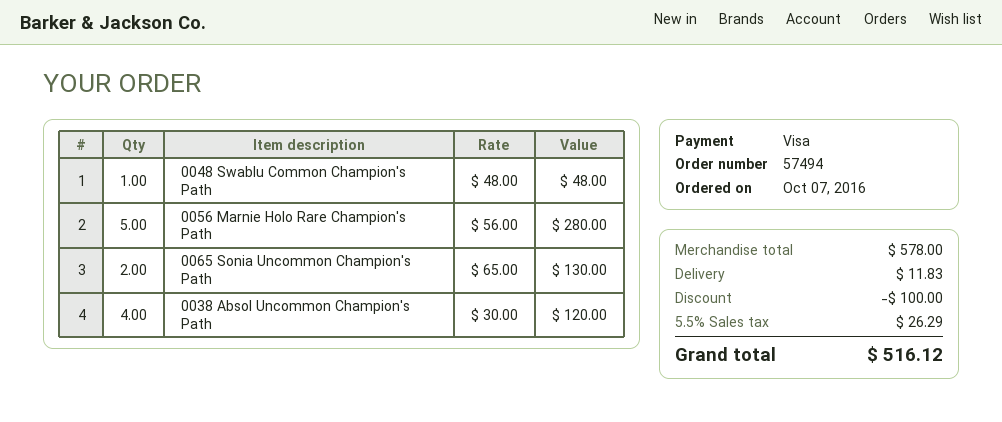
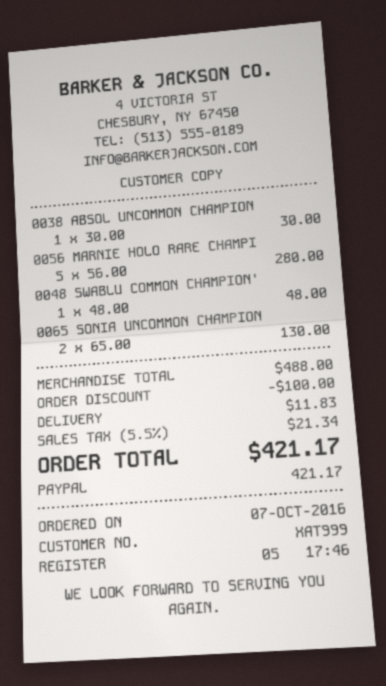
payment method: Visa -> PayPal
0038 Absol Uncommon Champion's Path: 4 x 30.00 = 120.00 -> 1 x 30.00 = 30.00
subtotal: 578.00 -> 488.00
tax: 5.5% = 26.29 -> 5.5% = 21.34
total: 516.12 -> 421.17

